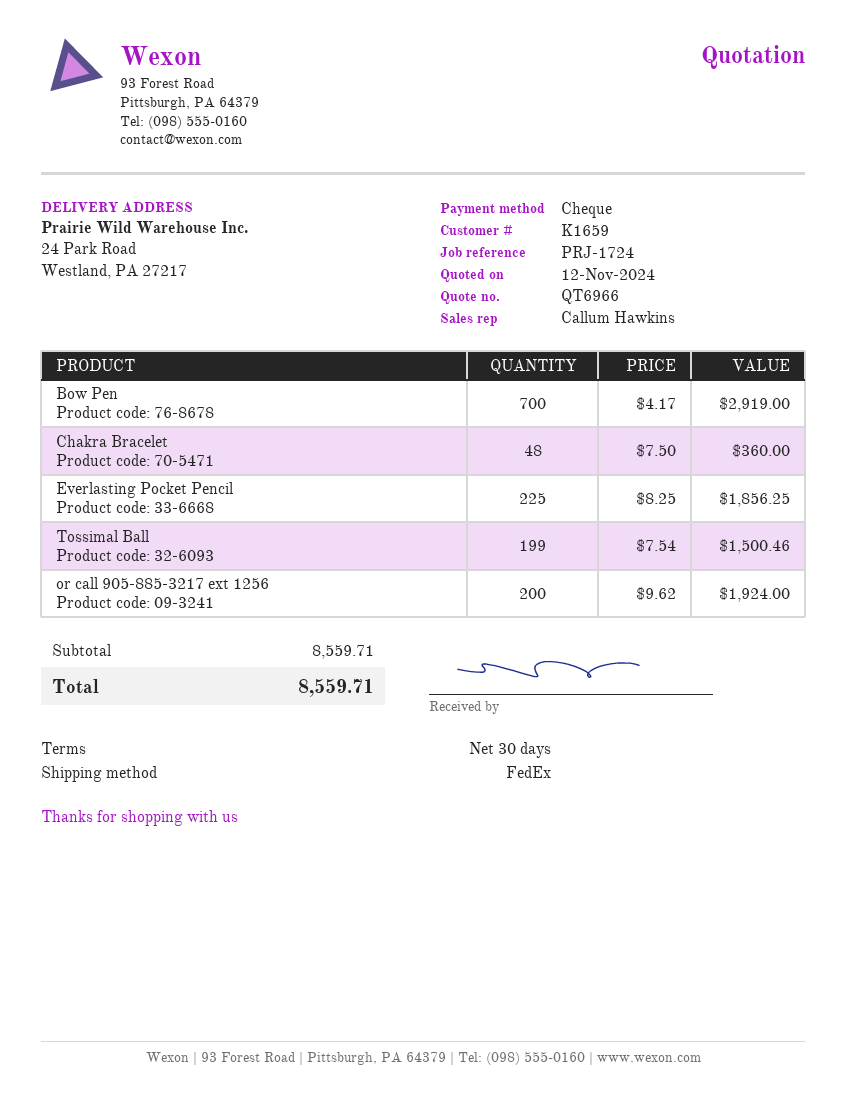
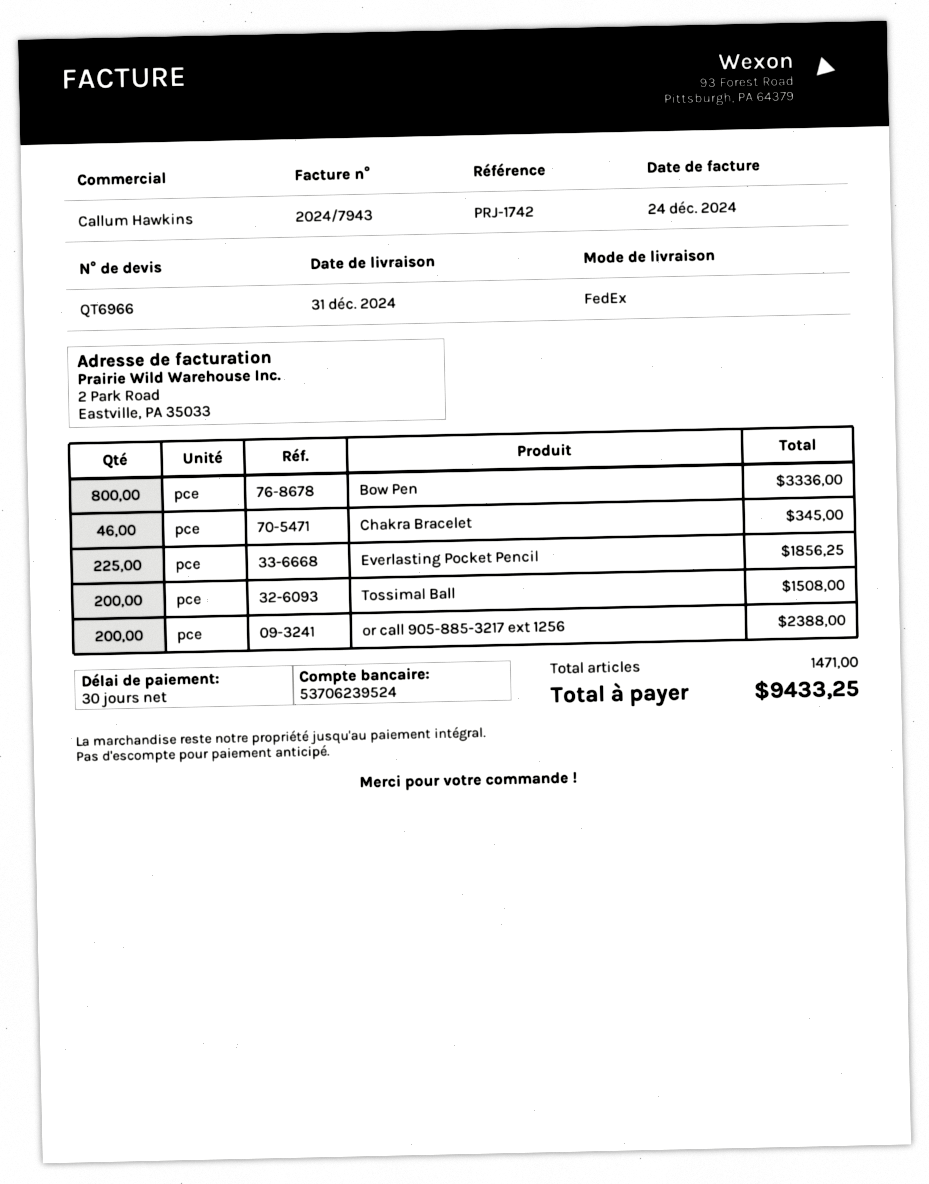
reference: PRJ-1724 -> PRJ-1742
Bow Pen: 700 for 2919.00 -> 800 for 3336.00
Chakra Bracelet: 48 for 360.00 -> 46 for 345.00
Tossimal Ball: 199 for 1500.46 -> 200 for 1508.00
or call 905-885-3217 ext 1256: 200 for 1924.00 -> 200 for 2388.00
total: 8559.71 -> 9433.25

